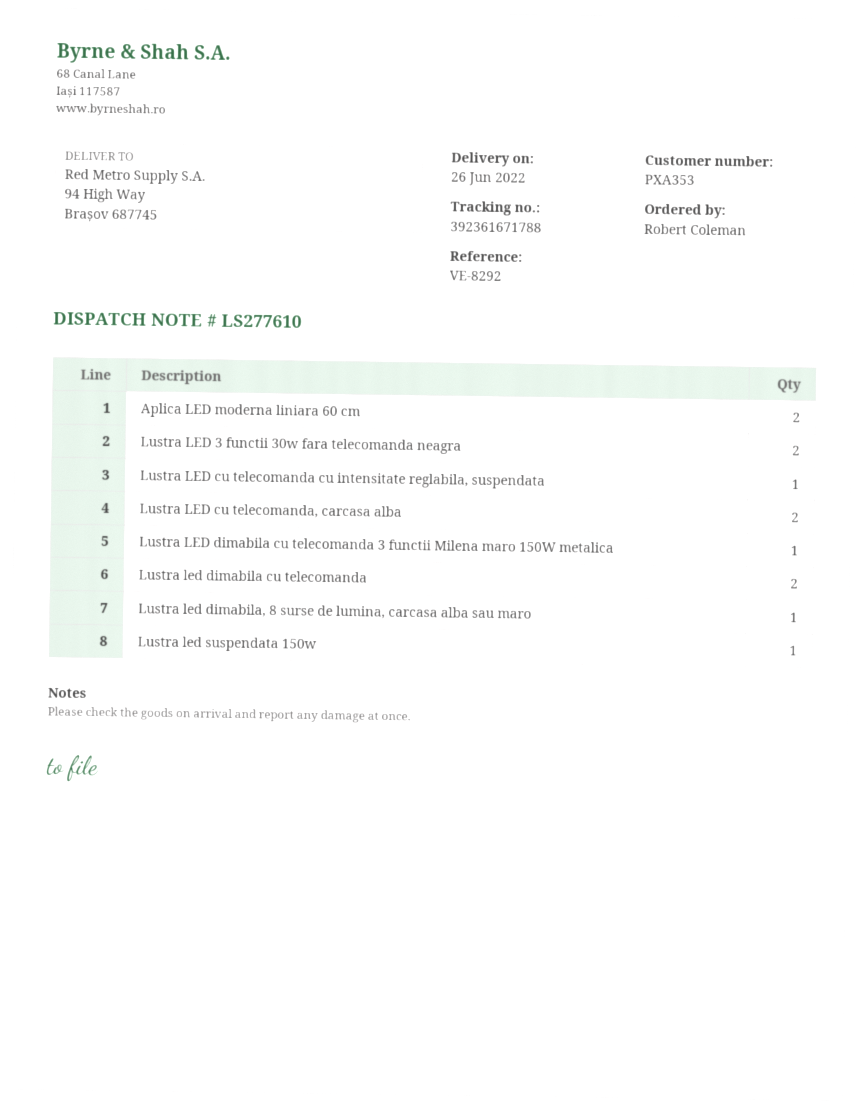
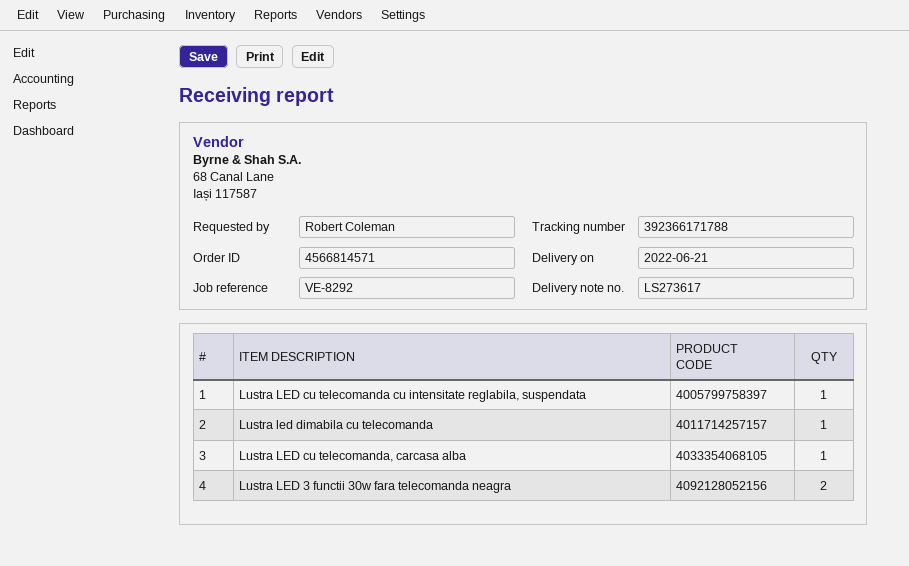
delivery note number: LS277610 -> LS273617
delivery date: 2022-06-26 -> 2022-06-21
tracking number: 392361671788 -> 392366171788
Aplica LED moderna liniara 60 cm: 2 -> none
Lustra LED cu telecomanda, carcasa alba: 2 -> 1
Lustra LED dimabila cu telecomanda 3 functii Milena maro 150W metalica: 1 -> none
Lustra led dimabila cu telecomanda: 2 -> 1
Lustra led dimabila, 8 surse de lumina, carcasa alba sau maro: 1 -> none
Lustra led suspendata 150w: 1 -> none

